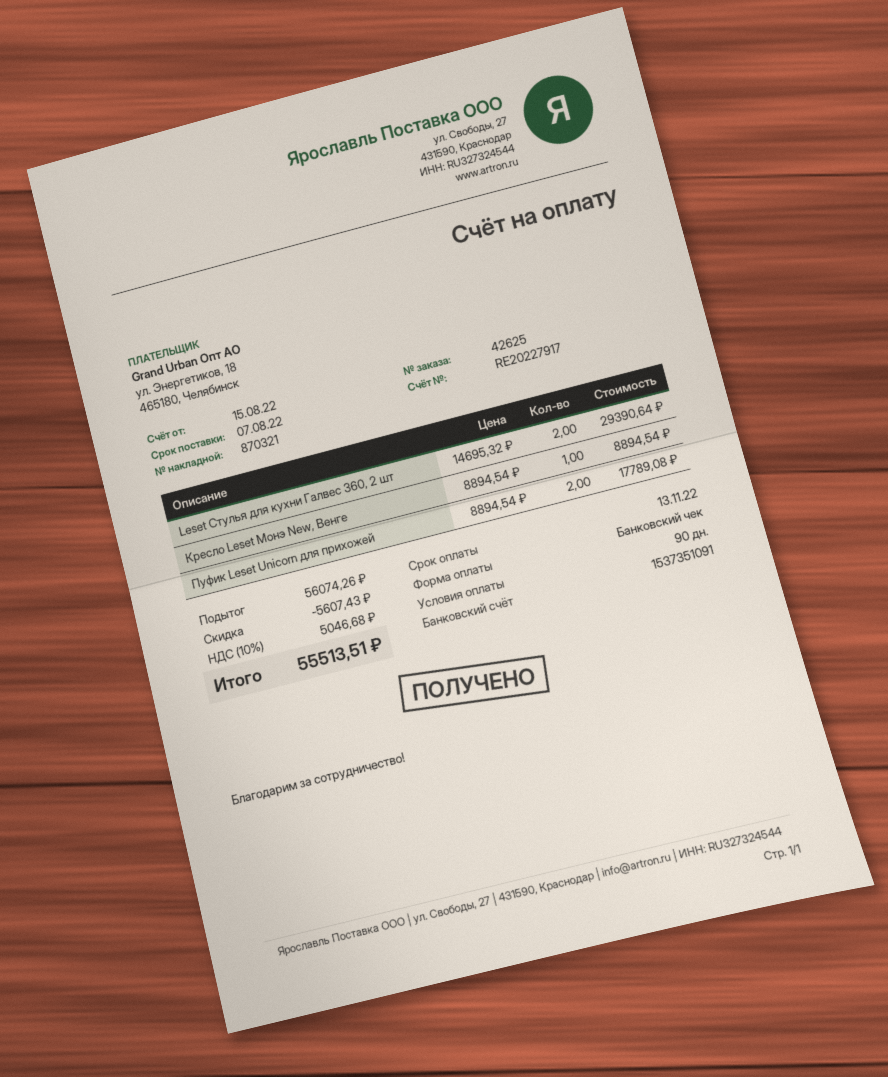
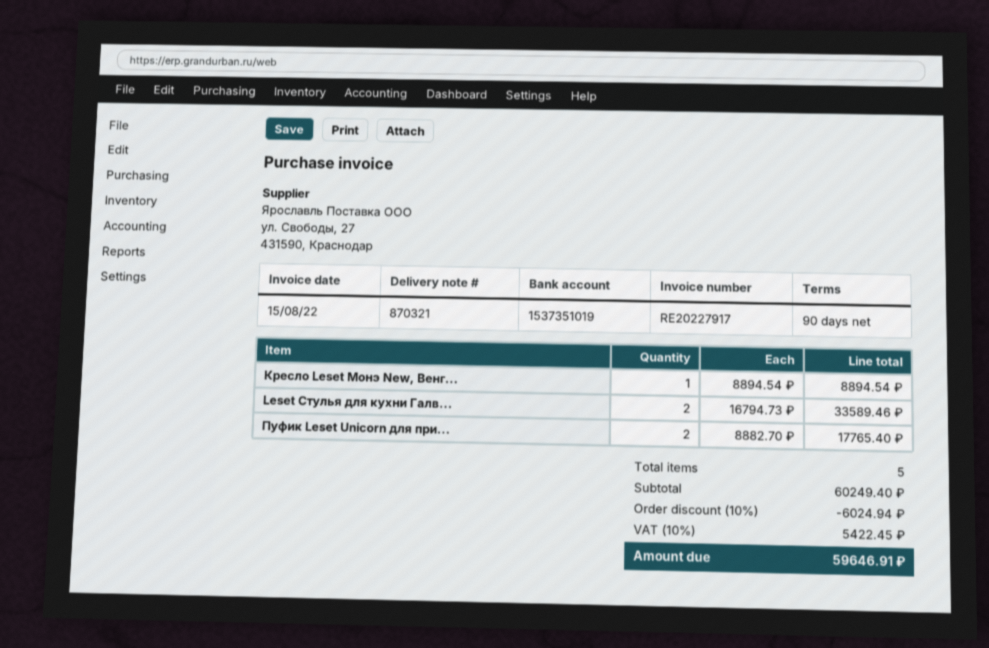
bank account: 1537351091 -> 1537351019
Leset Стулья для кухни Галвес 360, 2 шт: 2 x 14695.32 = 29390.64 -> 2 x 16794.73 = 33589.46
Пуфик Leset Unicorn для прихожей: 2 x 8894.54 = 17789.08 -> 2 x 8882.70 = 17765.40
subtotal: 56074.26 -> 60249.40
discount: 5607.43 -> 6024.94
tax: 10% = 5046.68 -> 10% = 5422.45
total: 55513.51 -> 59646.91

